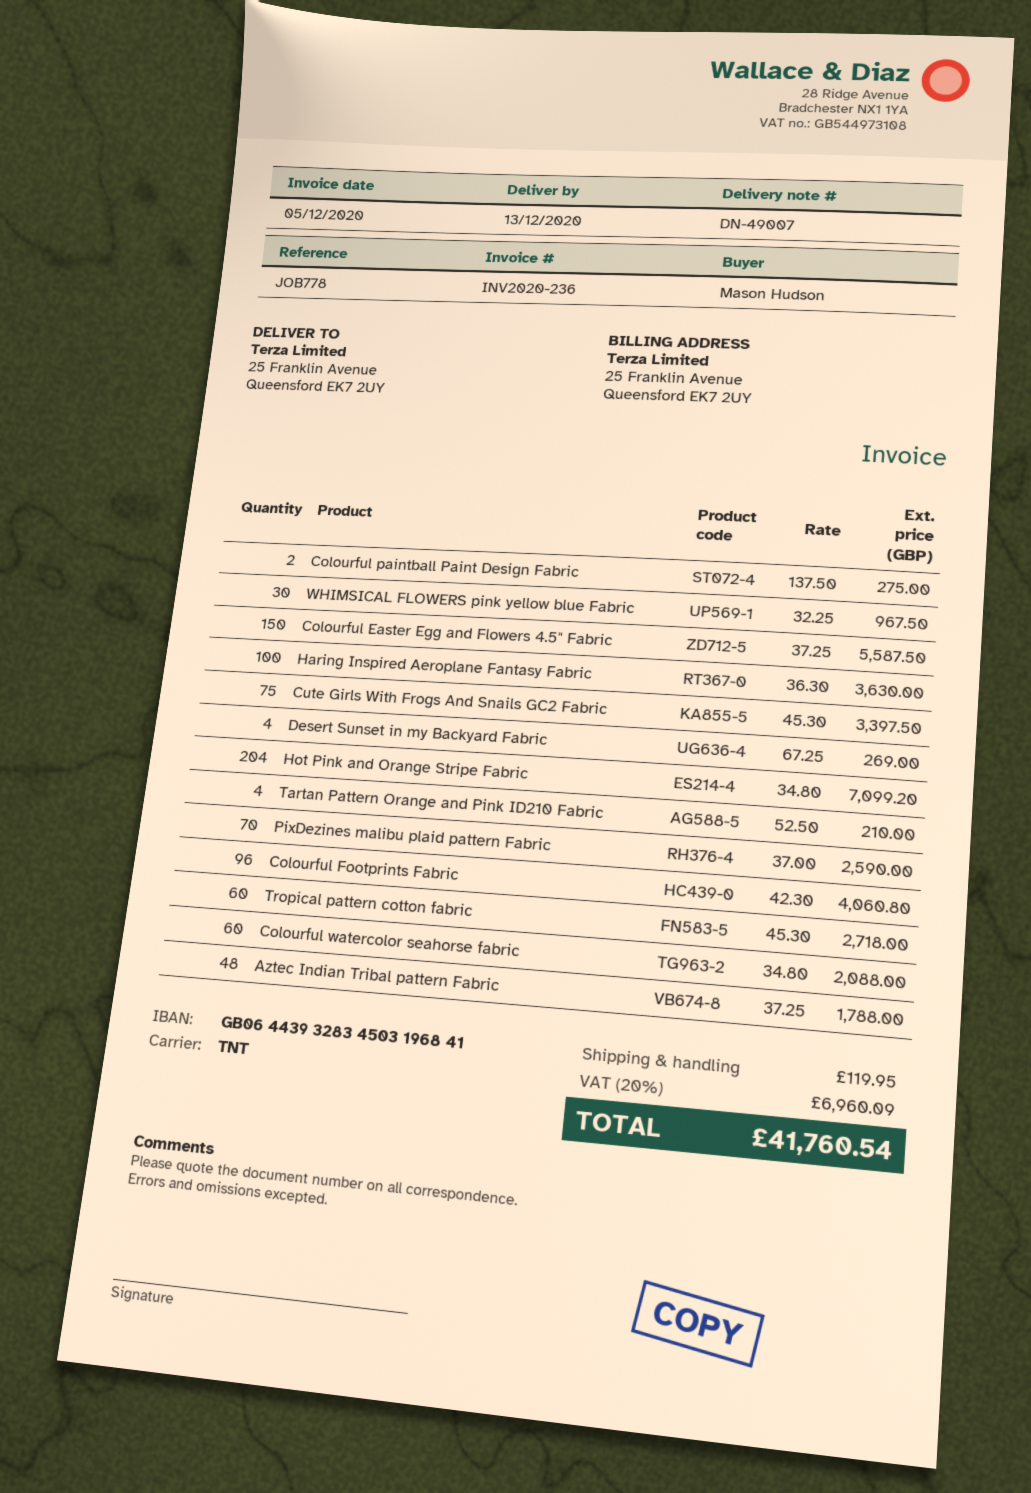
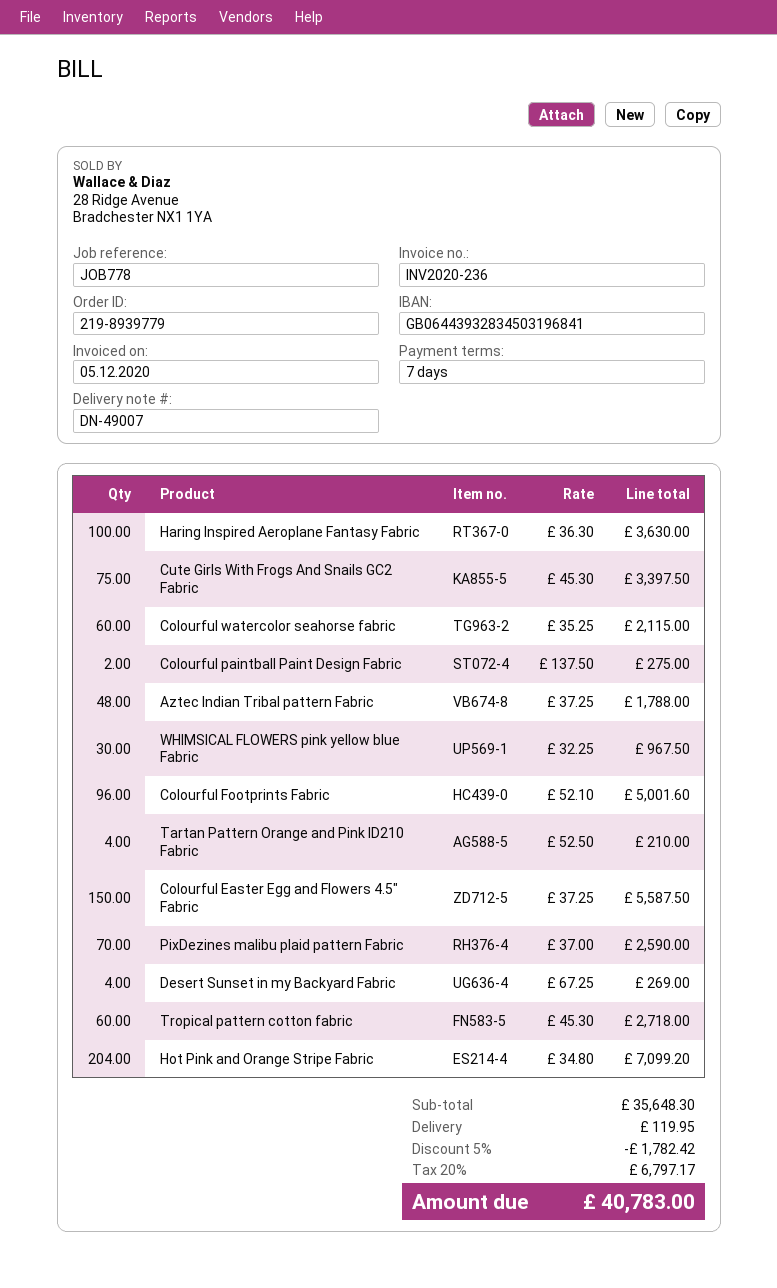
Colourful Footprints Fabric: 96 x 42.30 = 4060.80 -> 96 x 52.10 = 5001.60
Colourful watercolor seahorse fabric: 60 x 34.80 = 2088.00 -> 60 x 35.25 = 2115.00
discount: none -> 5% = 1782.42
tax: 20% = 6960.09 -> 20% = 6797.17
total: 41760.54 -> 40783.00

